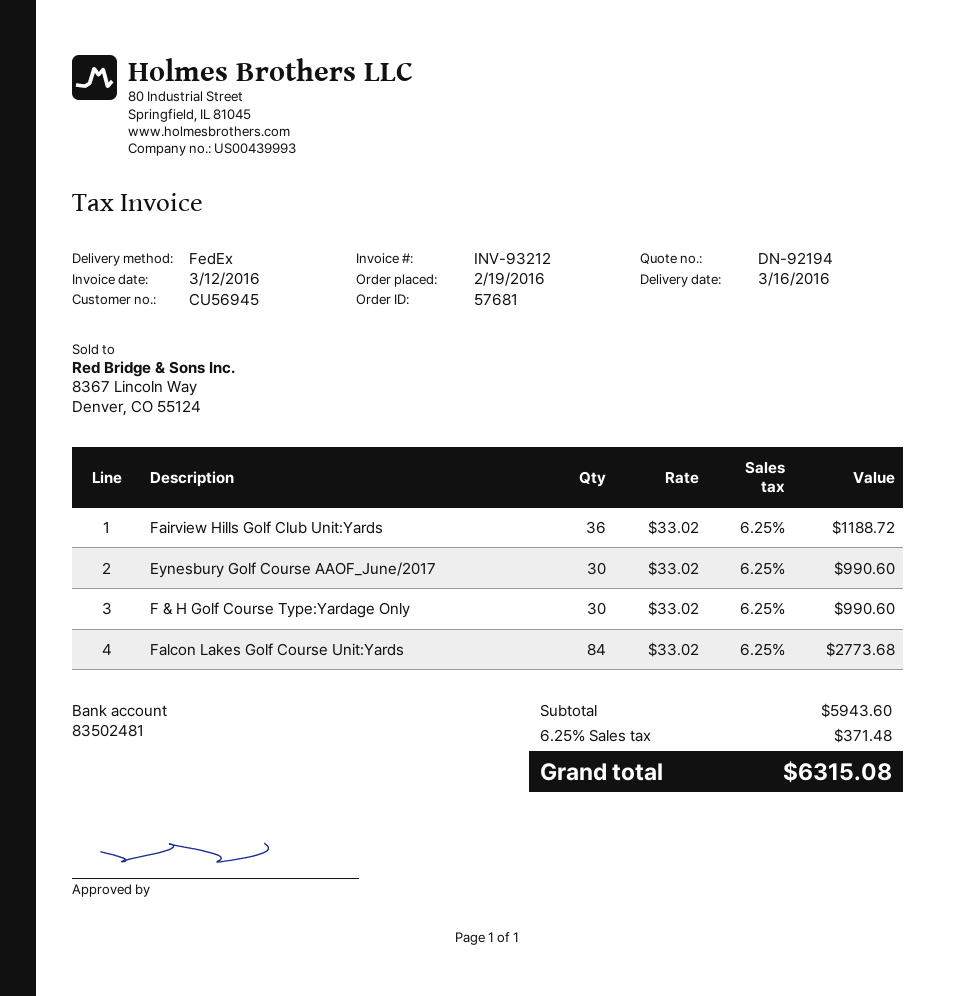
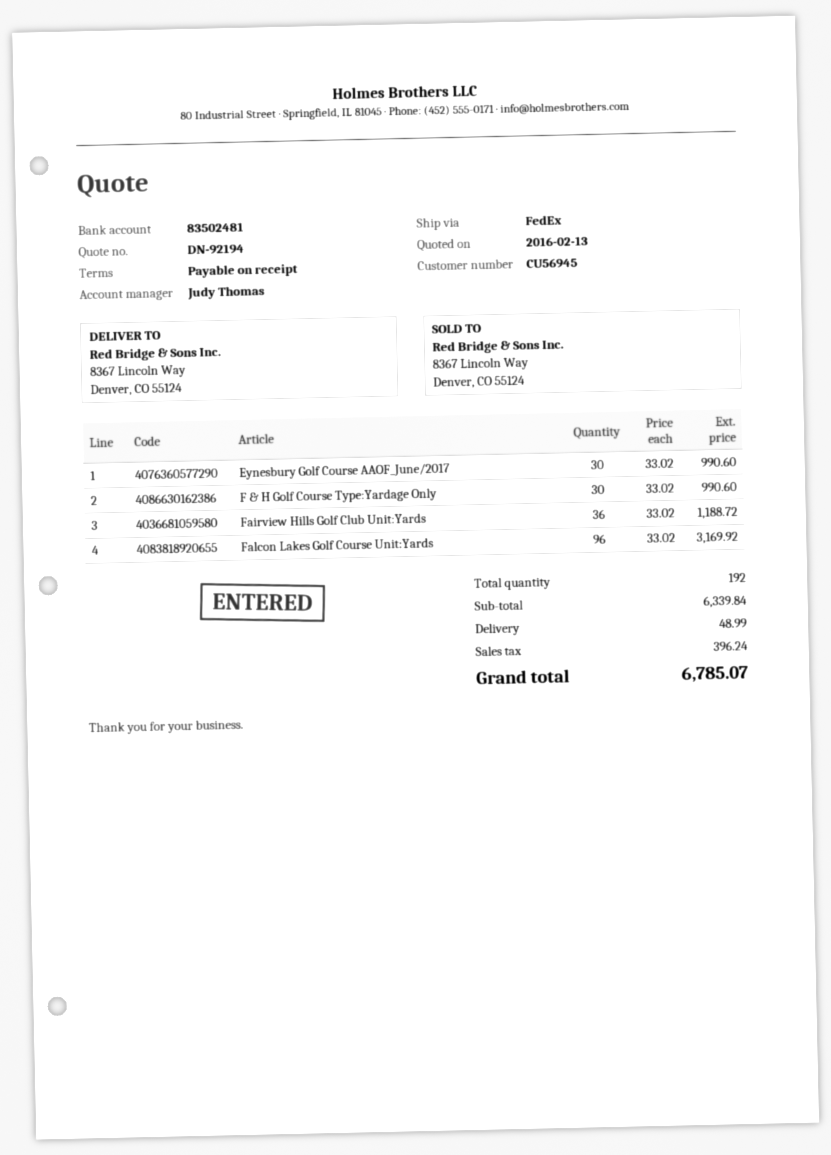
Falcon Lakes Golf Course Unit:Yards: 84 x 33.02 = 2773.68 -> 96 x 33.02 = 3169.92
subtotal: 5943.60 -> 6339.84
shipping: none -> 48.99
tax: 371.48 -> 396.24
total: 6315.08 -> 6785.07

